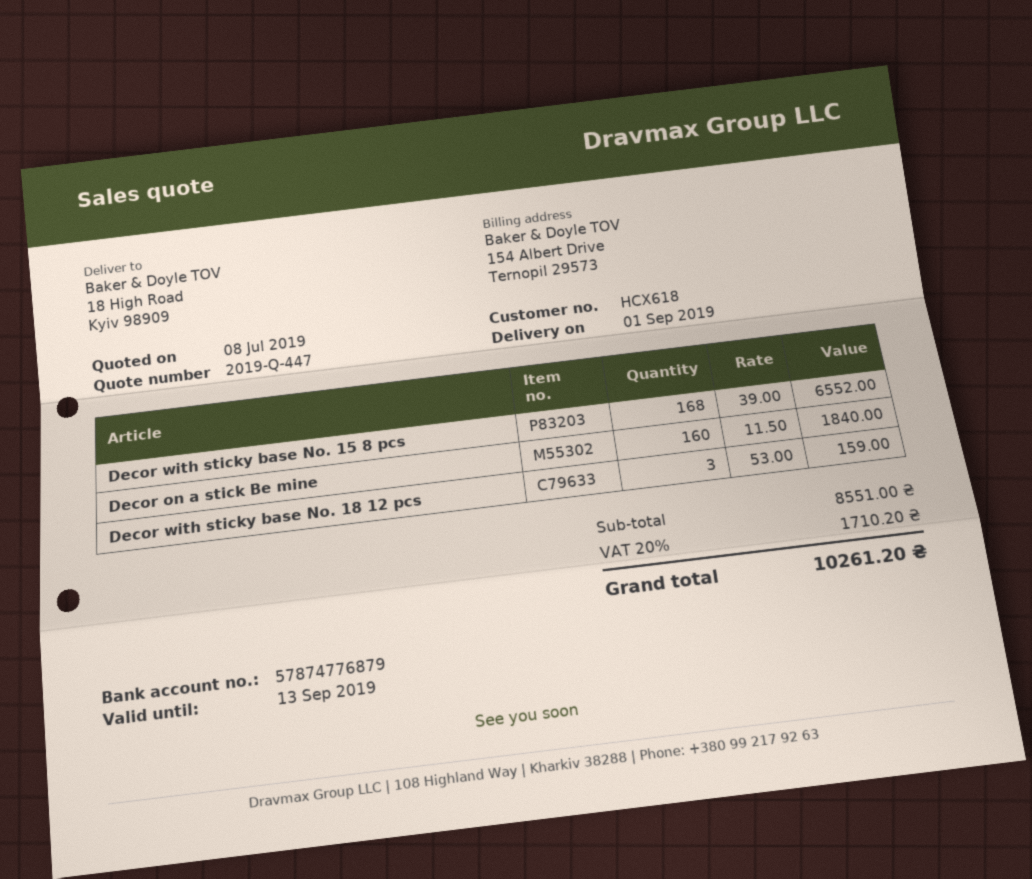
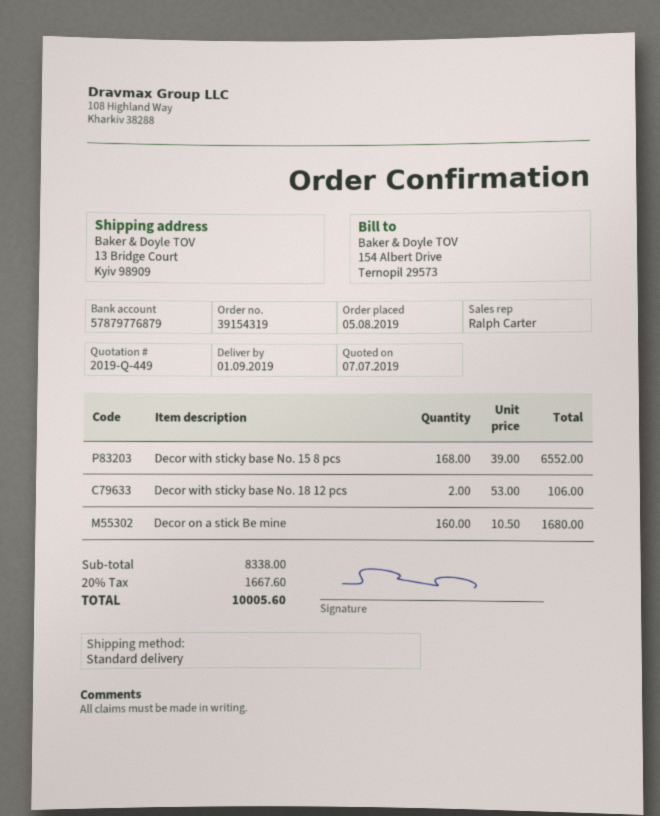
quote number: 2019-Q-447 -> 2019-Q-449
quote date: 2019-07-08 -> 2019-07-07
bank account: 57874776879 -> 57879776879
ship to: 18 High Road, Kyiv 98909 -> 13 Bridge Court, Kyiv 98909
Decor on a stick Be mine: 160 x 11.50 = 1840.00 -> 160 x 10.50 = 1680.00
Decor with sticky base No. 18 12 pcs: 3 x 53.00 = 159.00 -> 2 x 53.00 = 106.00
subtotal: 8551.00 -> 8338.00
tax: 20% = 1710.20 -> 20% = 1667.60
total: 10261.20 -> 10005.60

